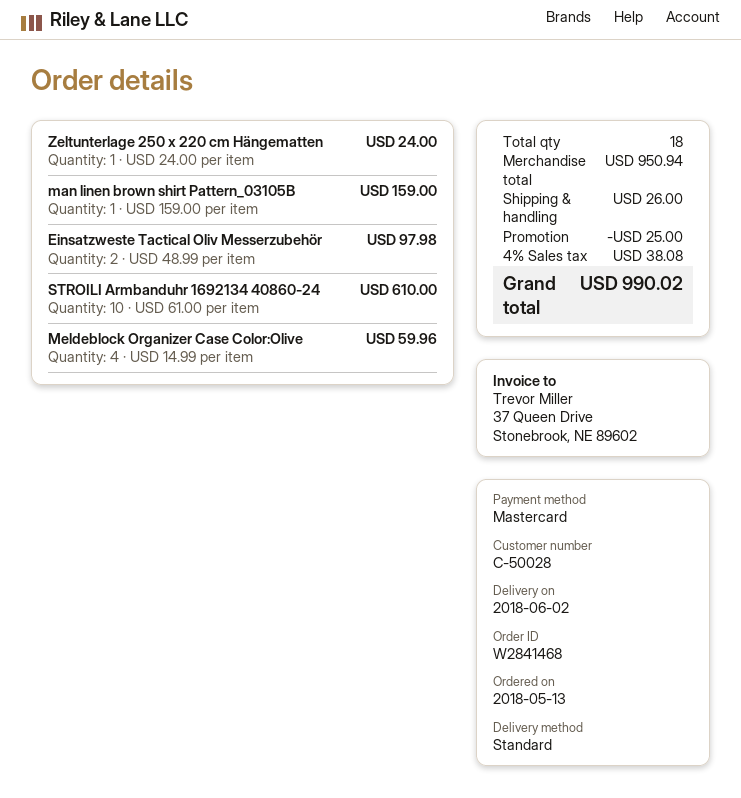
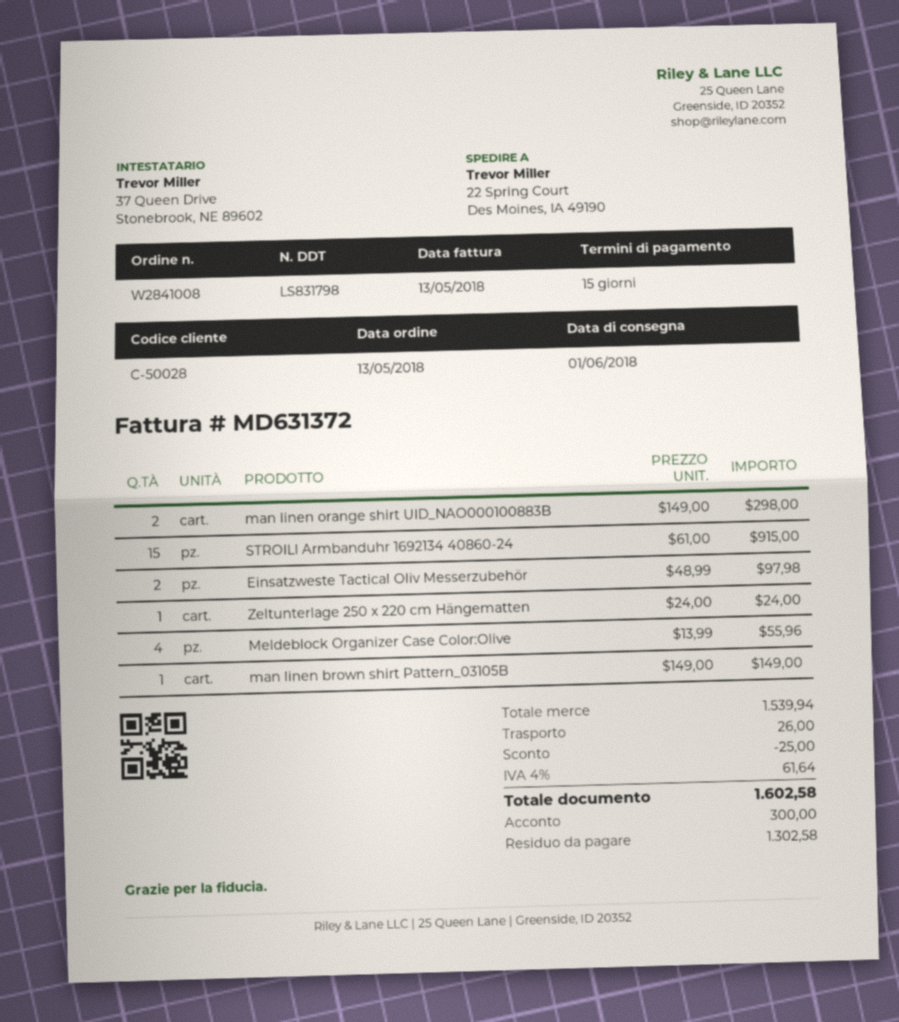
order number: W2841468 -> W2841008
delivery date: 2018-06-02 -> 2018-06-01
man linen brown shirt Pattern_03105B: 1 x 159.00 = 159.00 -> 1 x 149.00 = 149.00
STROILI Armbanduhr 1692134 40860-24: 10 x 61.00 = 610.00 -> 15 x 61.00 = 915.00
Meldeblock Organizer Case Color:Olive: 4 x 14.99 = 59.96 -> 4 x 13.99 = 55.96
man linen orange shirt UID_NAO000100883B: none -> 2 x 149.00 = 298.00
subtotal: 950.94 -> 1539.94
tax: 4% = 38.08 -> 4% = 61.64
total: 990.02 -> 1602.58

